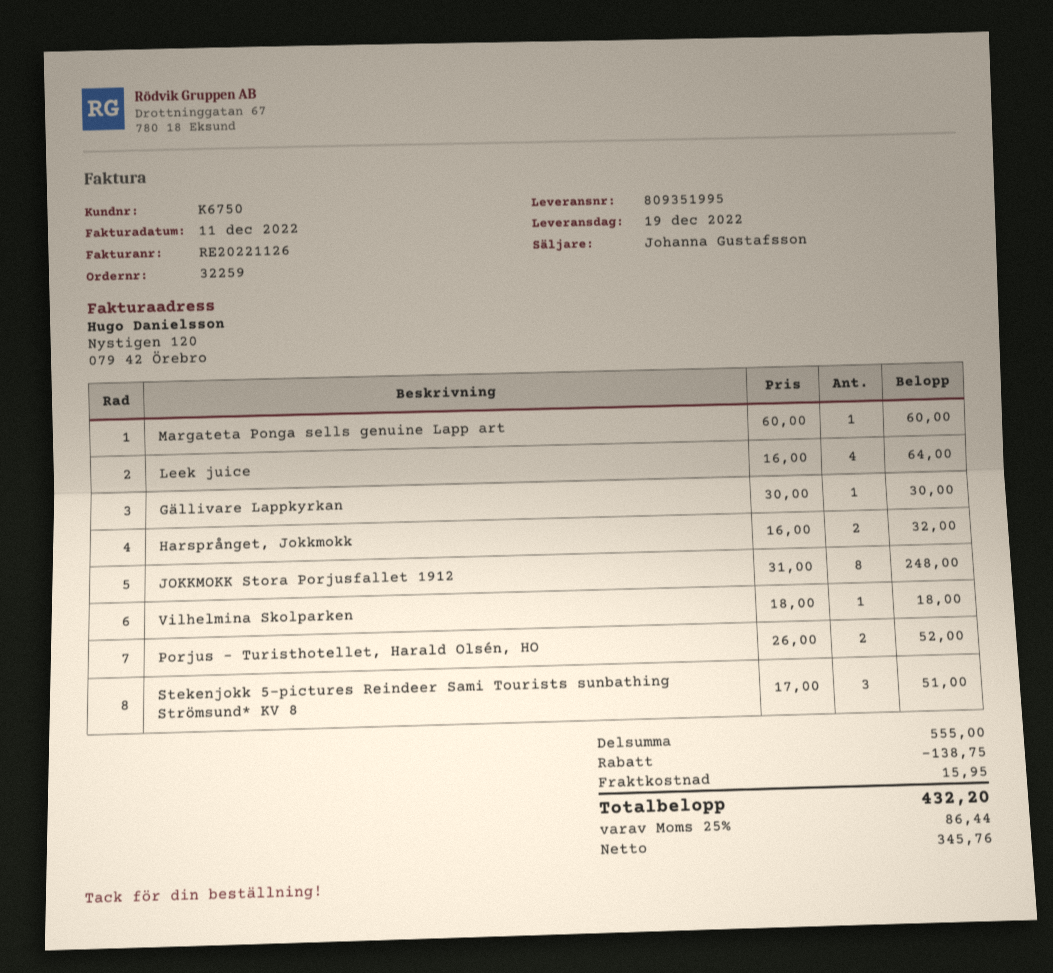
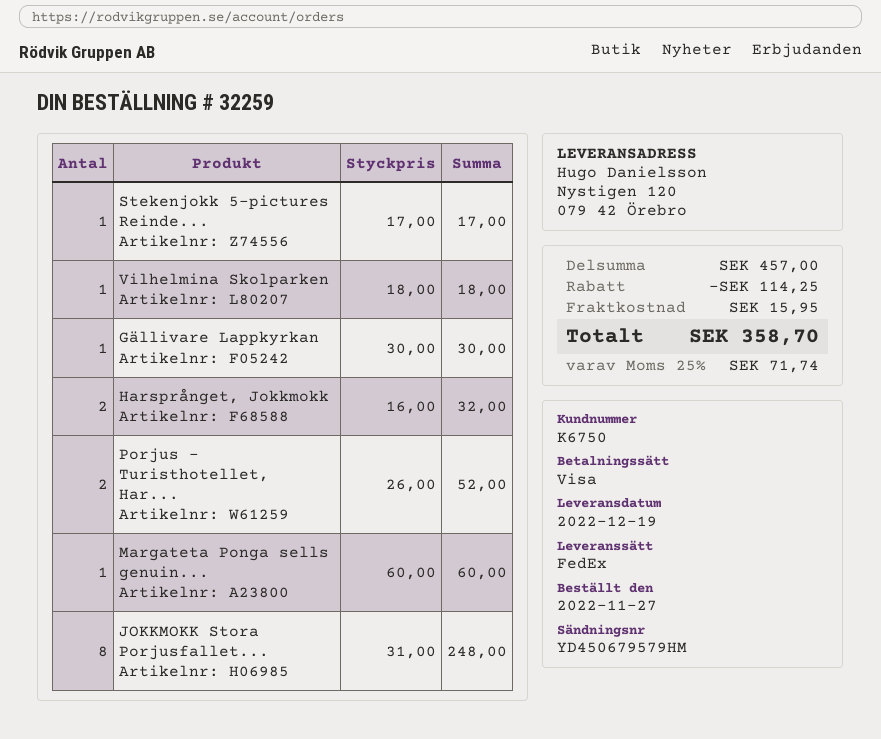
Leek juice: 4 x 16.00 = 64.00 -> none
Stekenjokk 5-pictures Reindeer Sami Tourists sunbathing Strömsund* KV 8: 3 x 17.00 = 51.00 -> 1 x 17.00 = 17.00
subtotal: 555.00 -> 457.00
discount: 138.75 -> 114.25
tax: 25% = 86.44 -> 25% = 71.74
total: 432.20 -> 358.70

